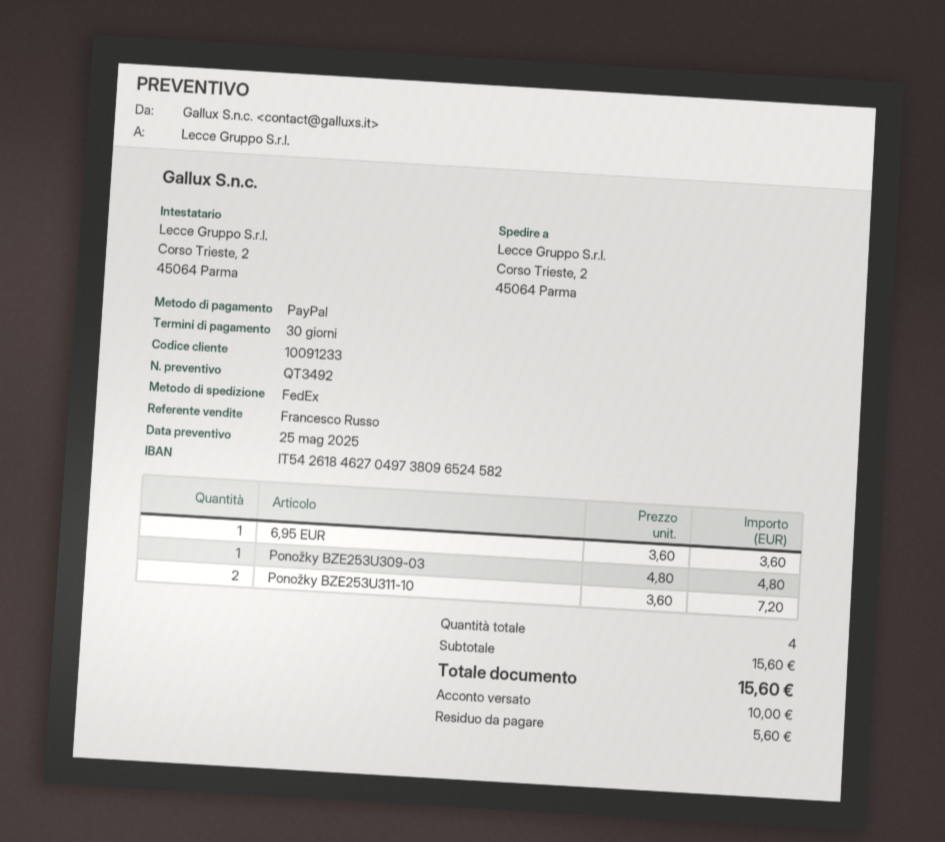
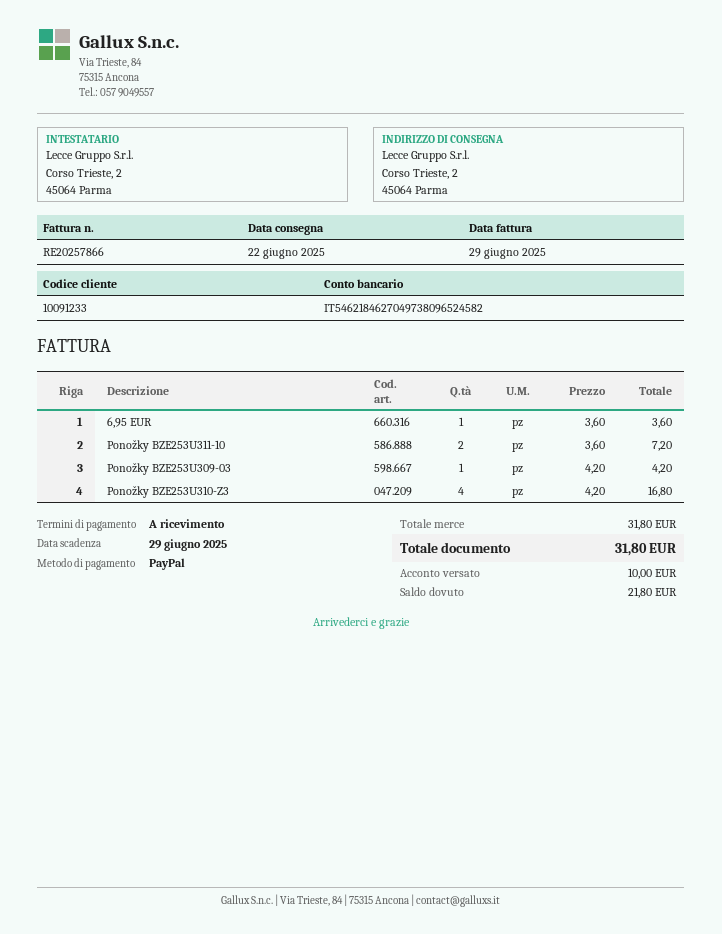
payment terms: 30 days -> on receipt
bank account: IT5426184627049738096524582 -> IT5462184627049738096524582
Ponožky BZE253U309-03: 1 x 4.80 = 4.80 -> 1 x 4.20 = 4.20
Ponožky BZE253U310-Z3: none -> 4 x 4.20 = 16.80
subtotal: 15.60 -> 31.80
total: 15.60 -> 31.80
balance: 5.60 -> 21.80

